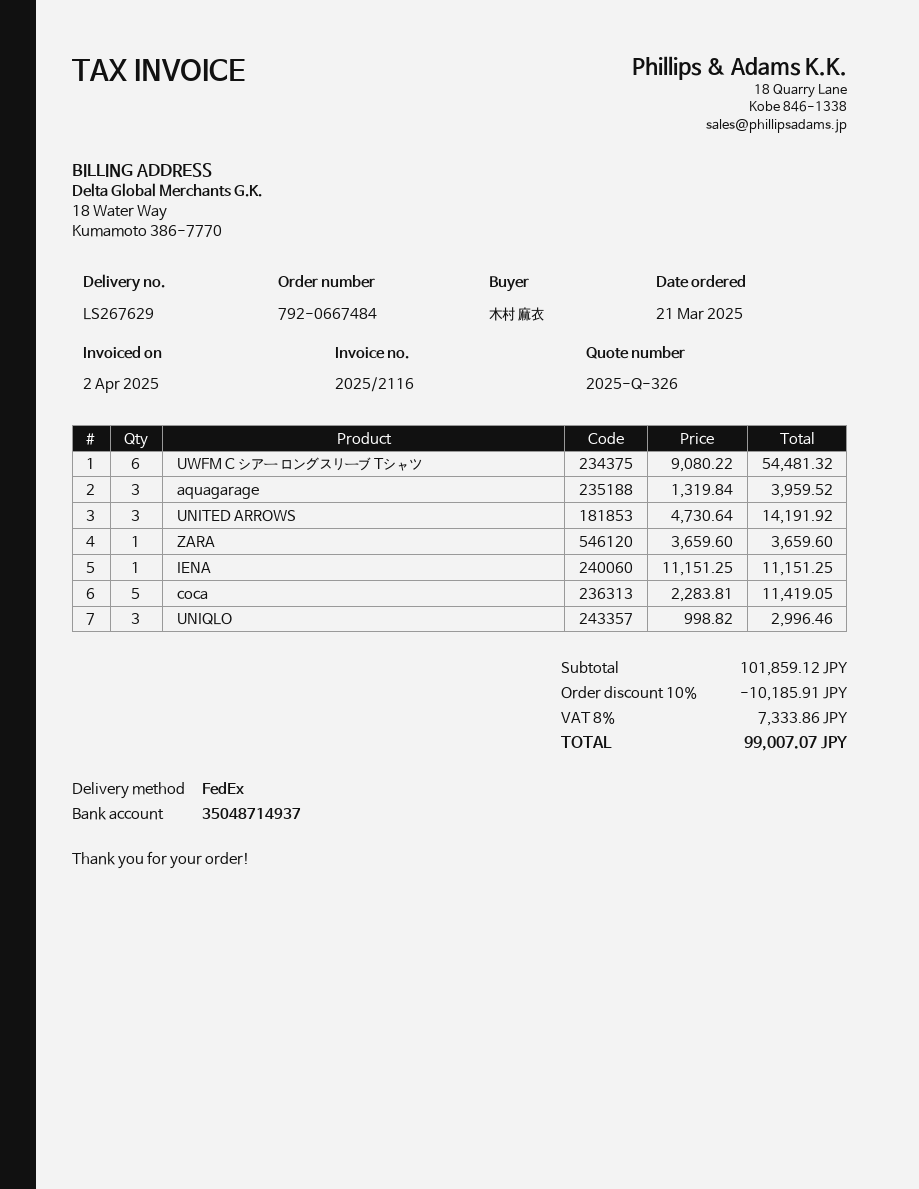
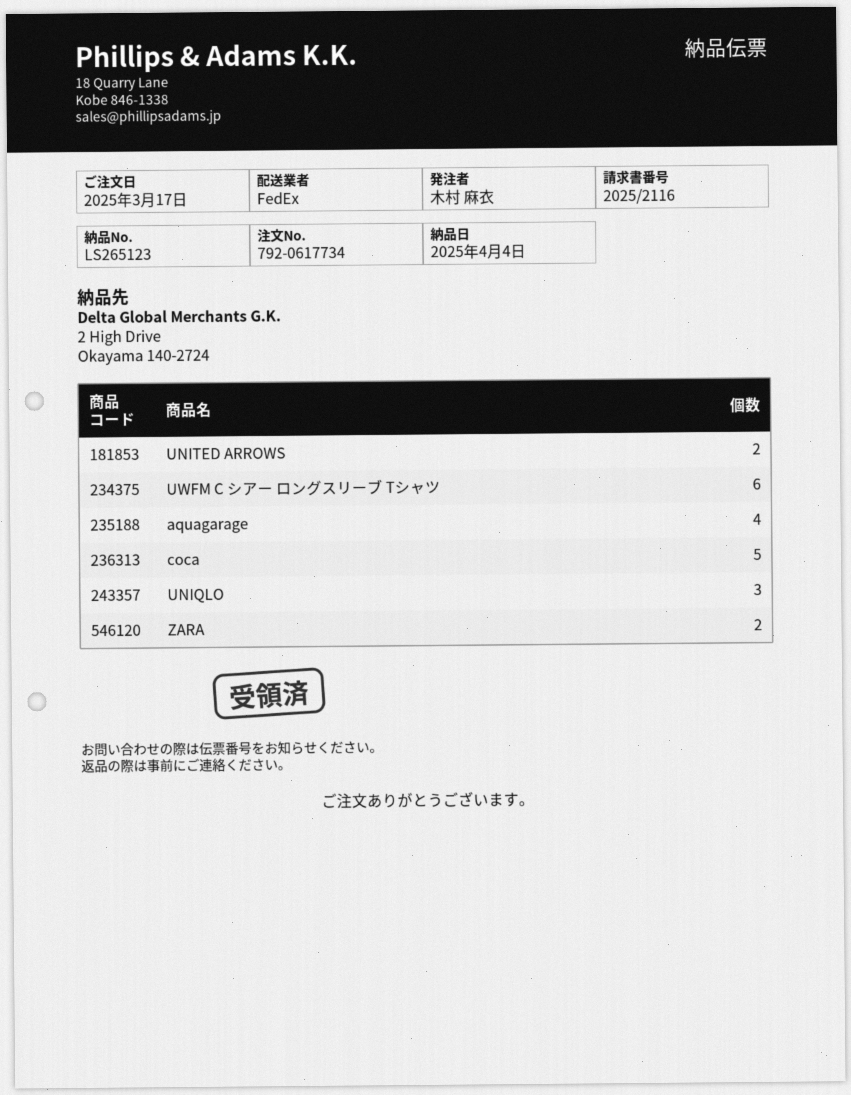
order number: 792-0667484 -> 792-0617734
order date: 2025-03-21 -> 2025-03-17
delivery note number: LS267629 -> LS265123
aquagarage: 3 -> 4
UNITED ARROWS: 3 -> 2
ZARA: 1 -> 2
IENA: 1 -> none

